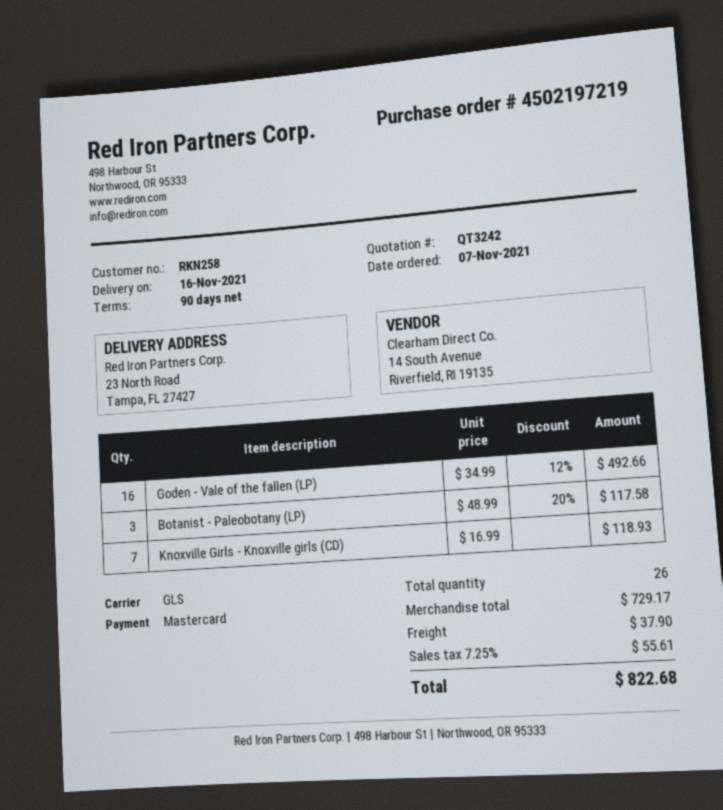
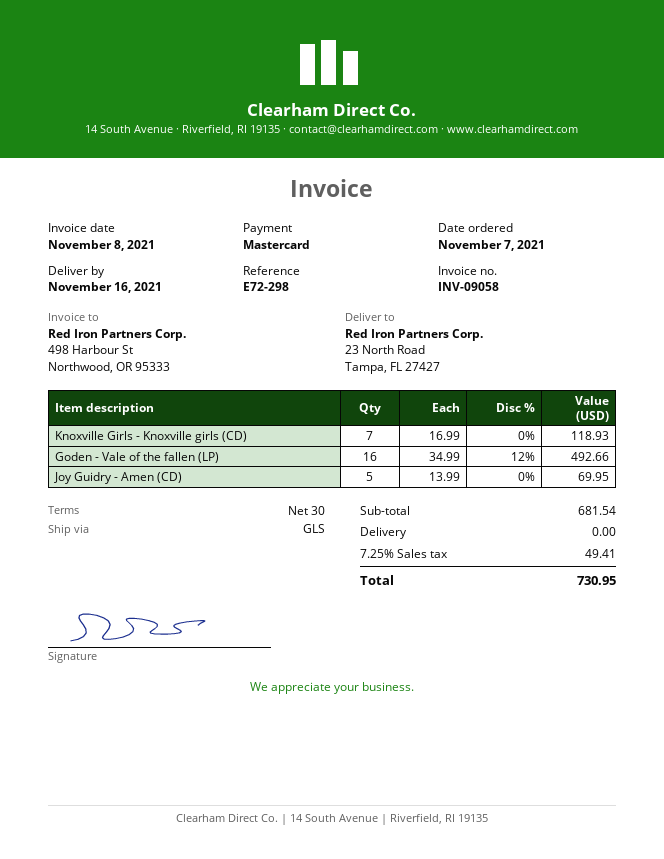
payment terms: 90 days -> 30 days
Botanist - Paleobotany (LP): 3 x 48.99 - 20% = 117.58 -> none
Joy Guidry - Amen (CD): none -> 5 x 13.99 = 69.95
subtotal: 729.17 -> 681.54
shipping: 37.90 -> 0.00
tax: 7.25% = 55.61 -> 7.25% = 49.41
total: 822.68 -> 730.95

